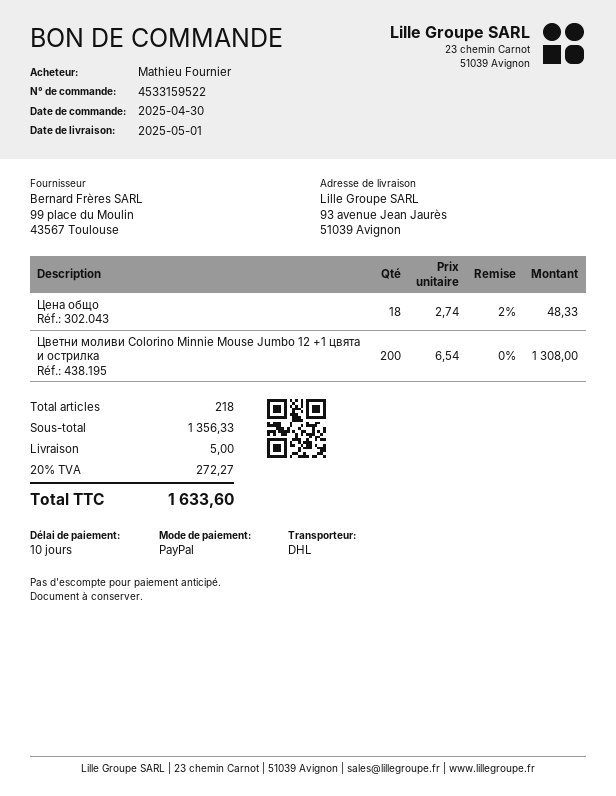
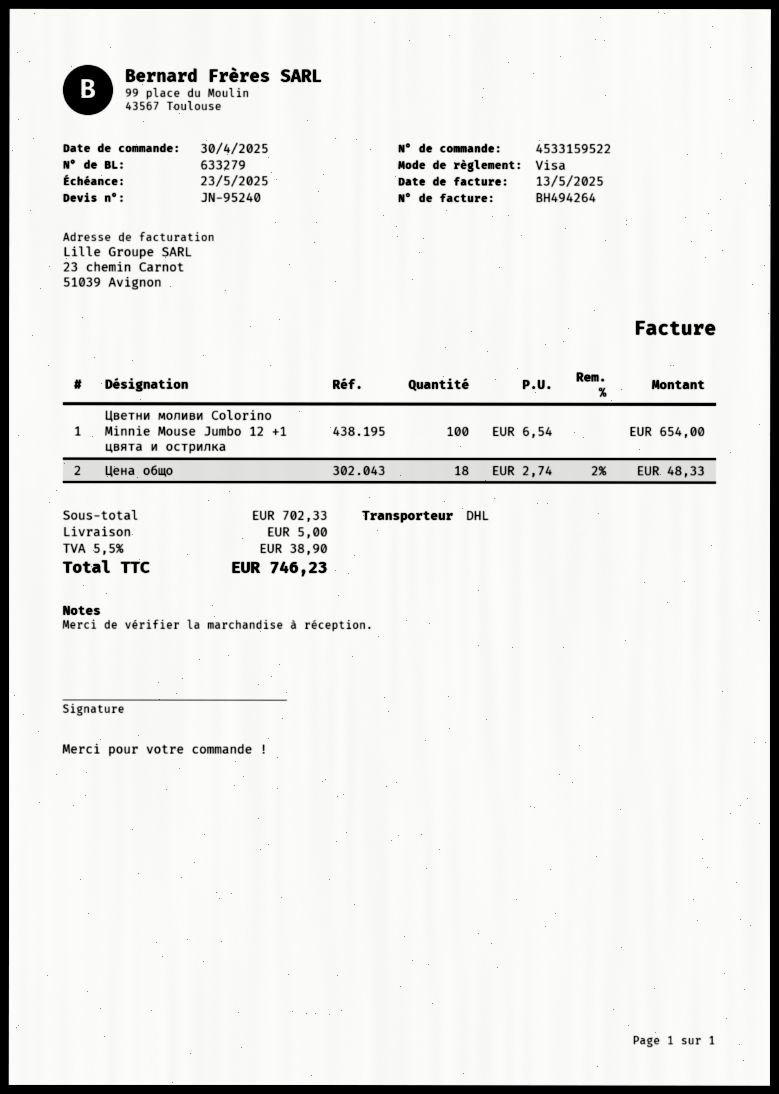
payment method: PayPal -> Visa
Цветни моливи Colorino Minnie Mouse Jumbo 12 +1 цвята и острилка: 200 x 6.54 = 1308.00 -> 100 x 6.54 = 654.00
subtotal: 1356.33 -> 702.33
tax: 20% = 272.27 -> 5.5% = 38.90
total: 1633.60 -> 746.23

